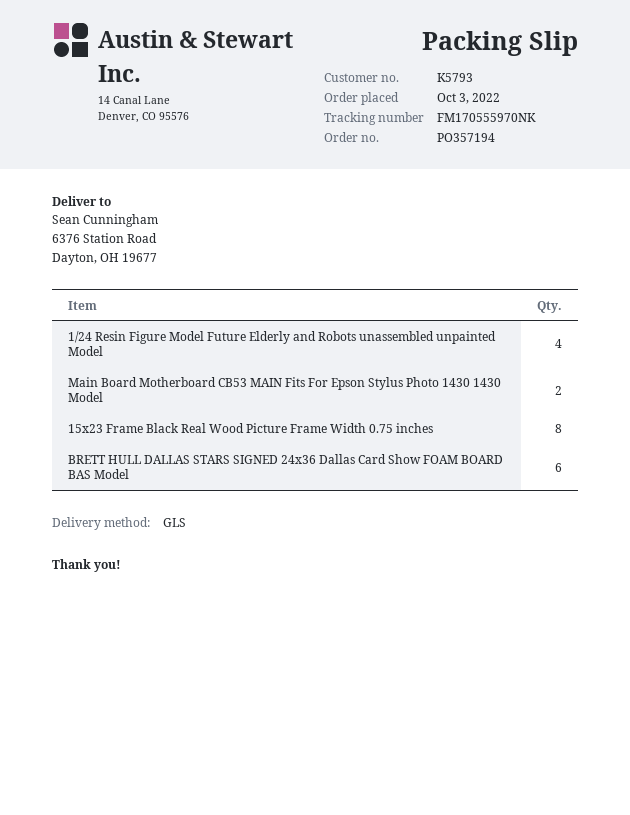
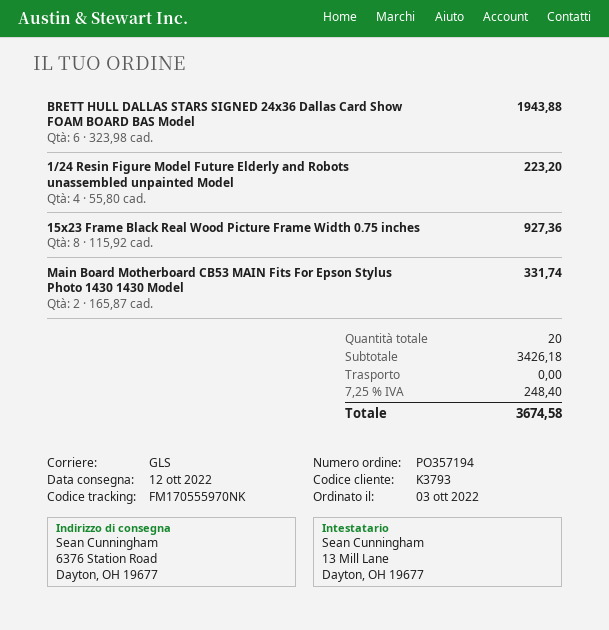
customer number: K5793 -> K3793

